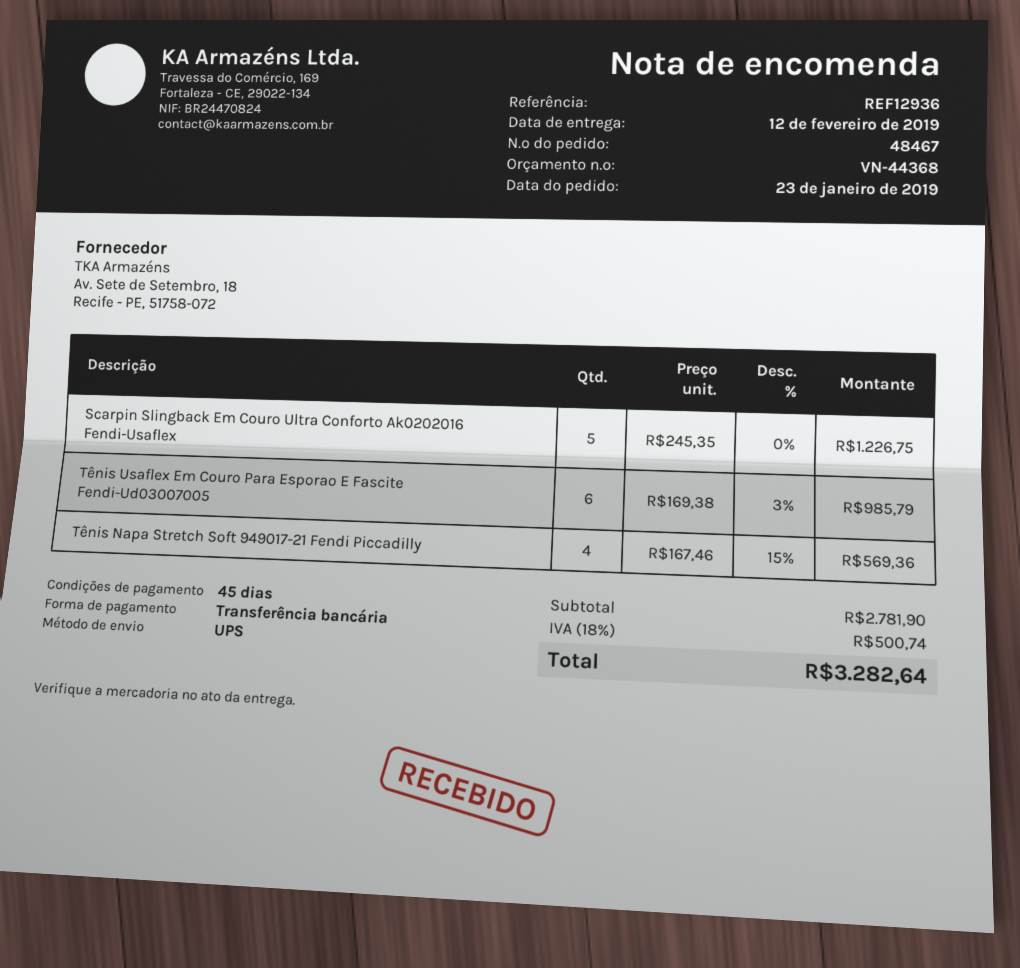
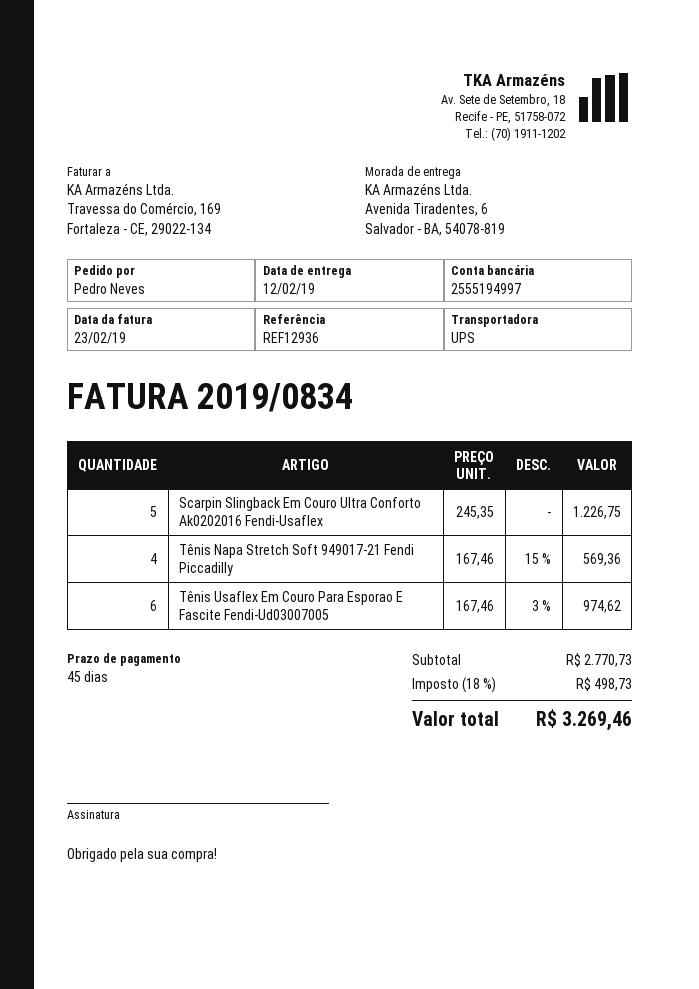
Tênis Usaflex Em Couro Para Esporao E Fascite Fendi-Ud03007005: 6 x 169.38 - 3% = 985.79 -> 6 x 167.46 - 3% = 974.62
subtotal: 2781.90 -> 2770.73
tax: 18% = 500.74 -> 18% = 498.73
total: 3282.64 -> 3269.46

